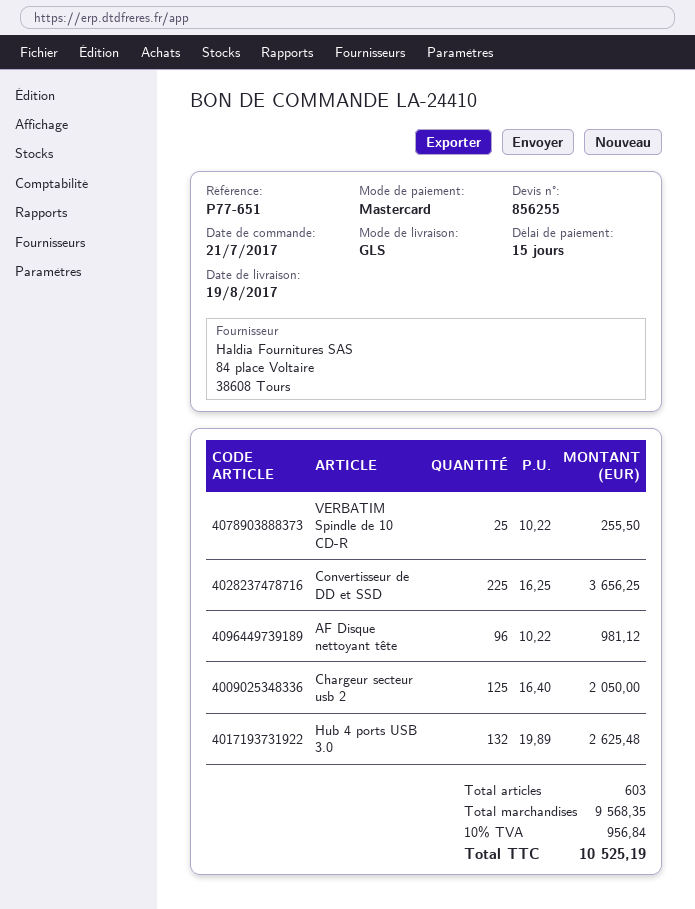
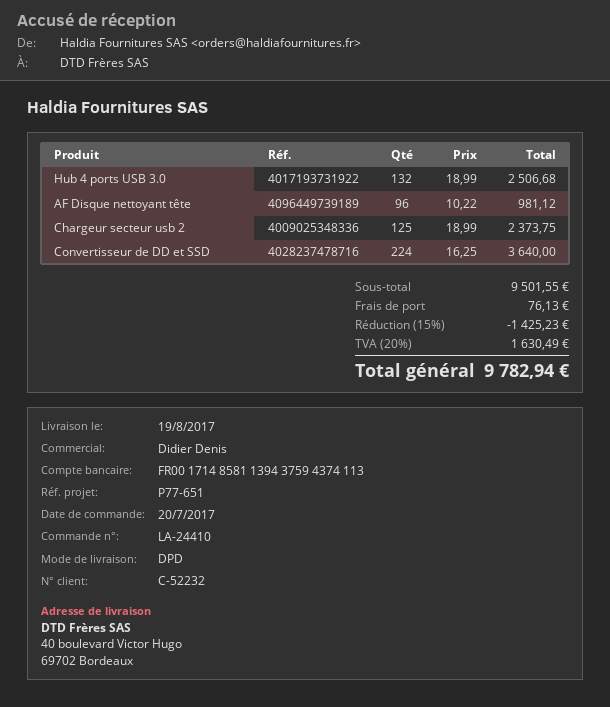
order date: 2017-07-21 -> 2017-07-20
shipping method: GLS -> DPD
VERBATIM Spindle de 10 CD-R: 25 x 10.22 = 255.50 -> none
Convertisseur de DD et SSD: 225 x 16.25 = 3656.25 -> 224 x 16.25 = 3640.00
Chargeur secteur usb 2: 125 x 16.40 = 2050.00 -> 125 x 18.99 = 2373.75
Hub 4 ports USB 3.0: 132 x 19.89 = 2625.48 -> 132 x 18.99 = 2506.68
subtotal: 9568.35 -> 9501.55
discount: none -> 15% = 1425.23
shipping: none -> 76.13
tax: 10% = 956.84 -> 20% = 1630.49
total: 10525.19 -> 9782.94

